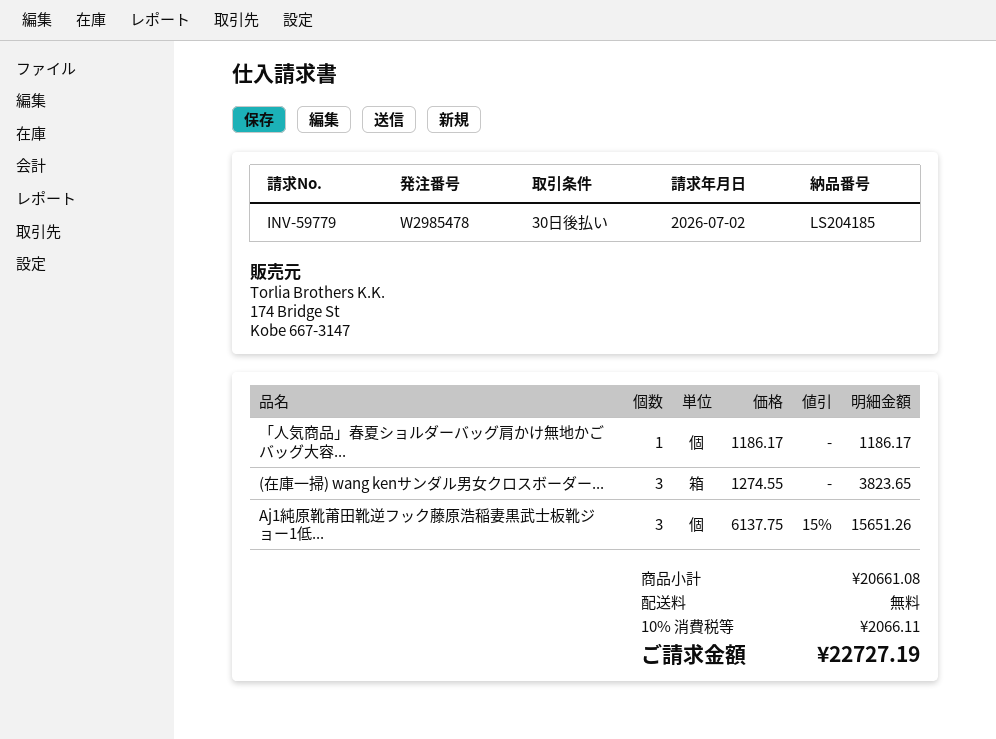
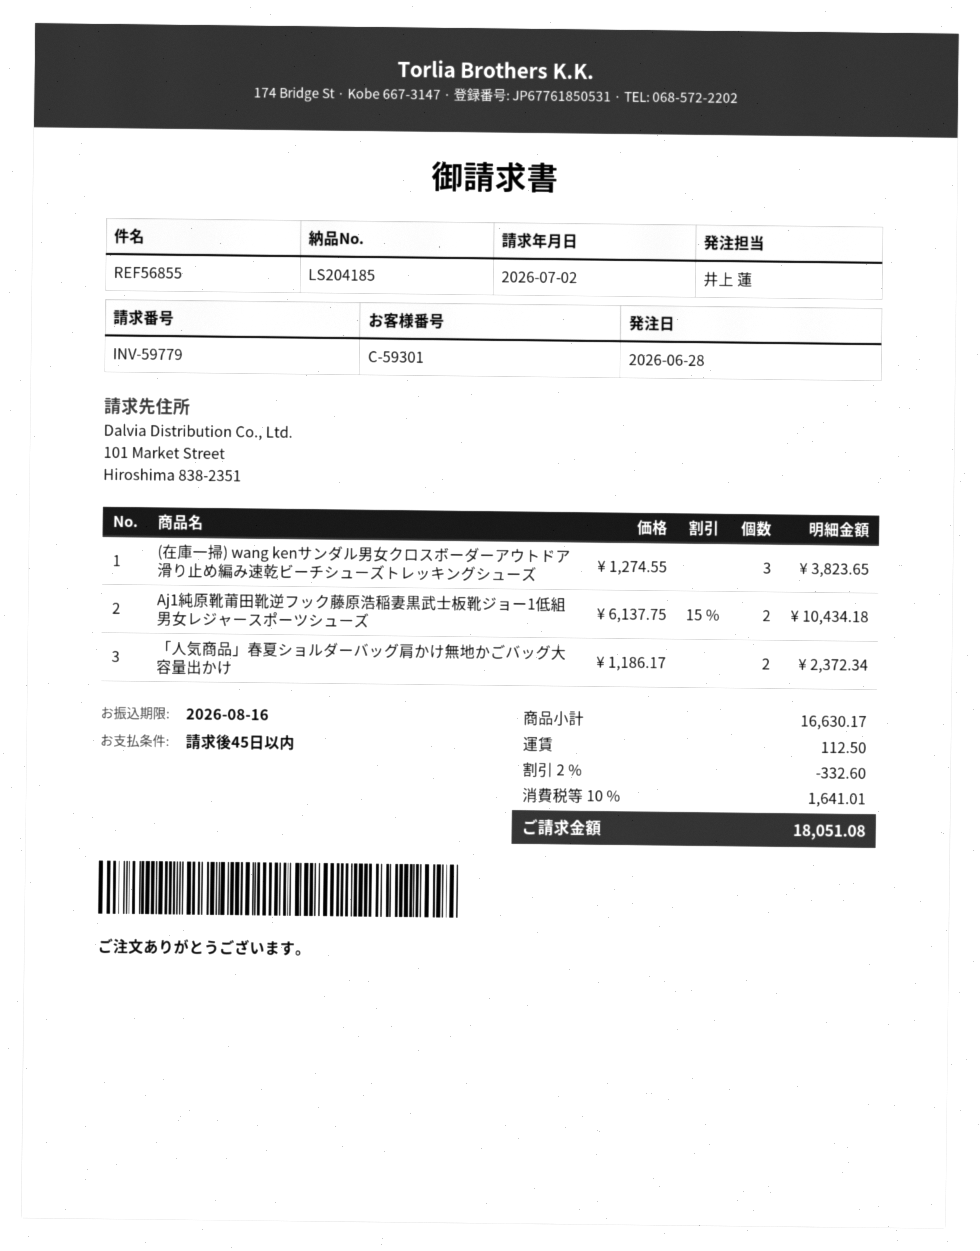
payment terms: 30 days -> 45 days
「人気商品」春夏ショルダーバッグ肩かけ無地かごバッグ大容...: 1 x 1186.17 = 1186.17 -> 2 x 1186.17 = 2372.34
Aj1純原靴莆田靴逆フック藤原浩稲妻黒武士板靴ジョー1低...: 3 x 6137.75 - 15% = 15651.26 -> 2 x 6137.75 - 15% = 10434.18
subtotal: 20661.08 -> 16630.17
discount: none -> 2% = 332.60
shipping: 0.00 -> 112.50
tax: 10% = 2066.11 -> 10% = 1641.01
total: 22727.19 -> 18051.08

